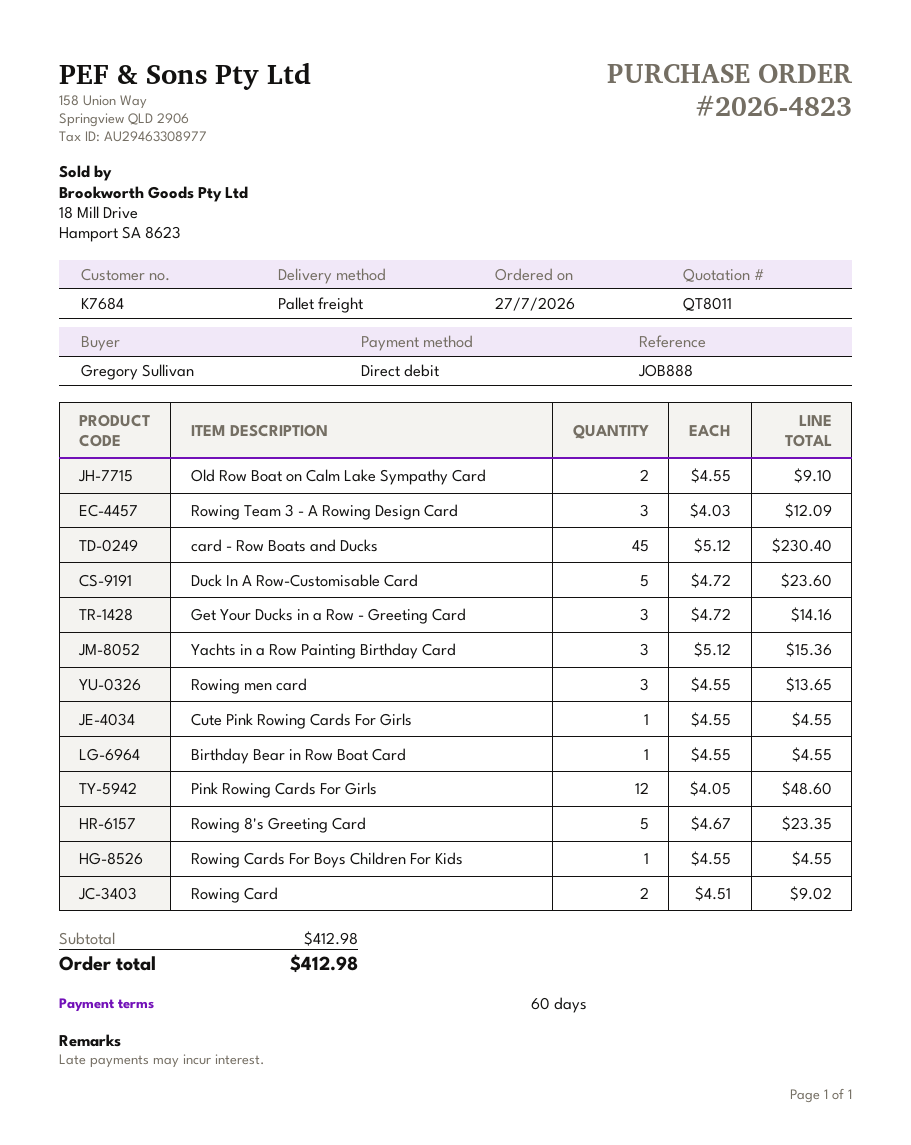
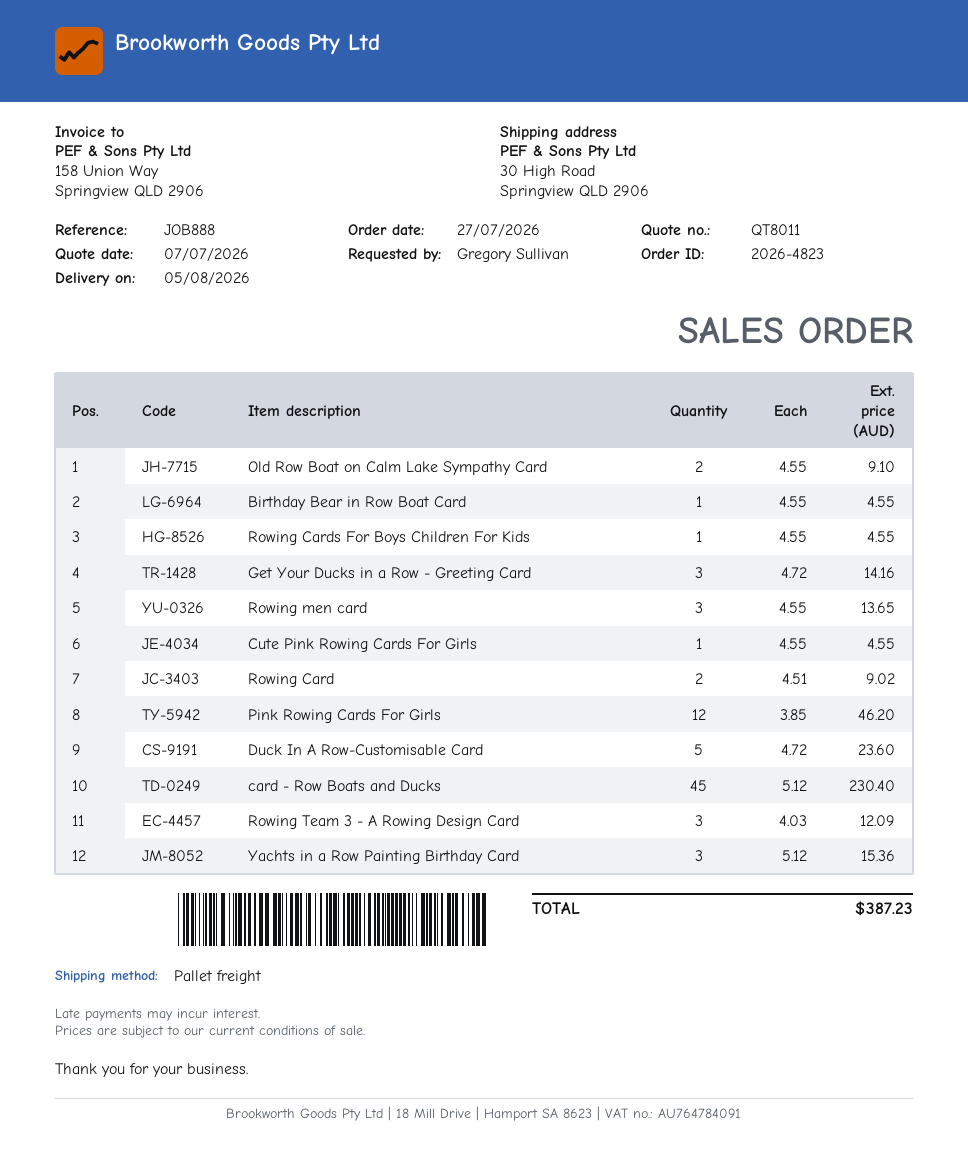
Pink Rowing Cards For Girls: 12 x 4.05 = 48.60 -> 12 x 3.85 = 46.20
Rowing 8's Greeting Card: 5 x 4.67 = 23.35 -> none
total: 412.98 -> 387.23

